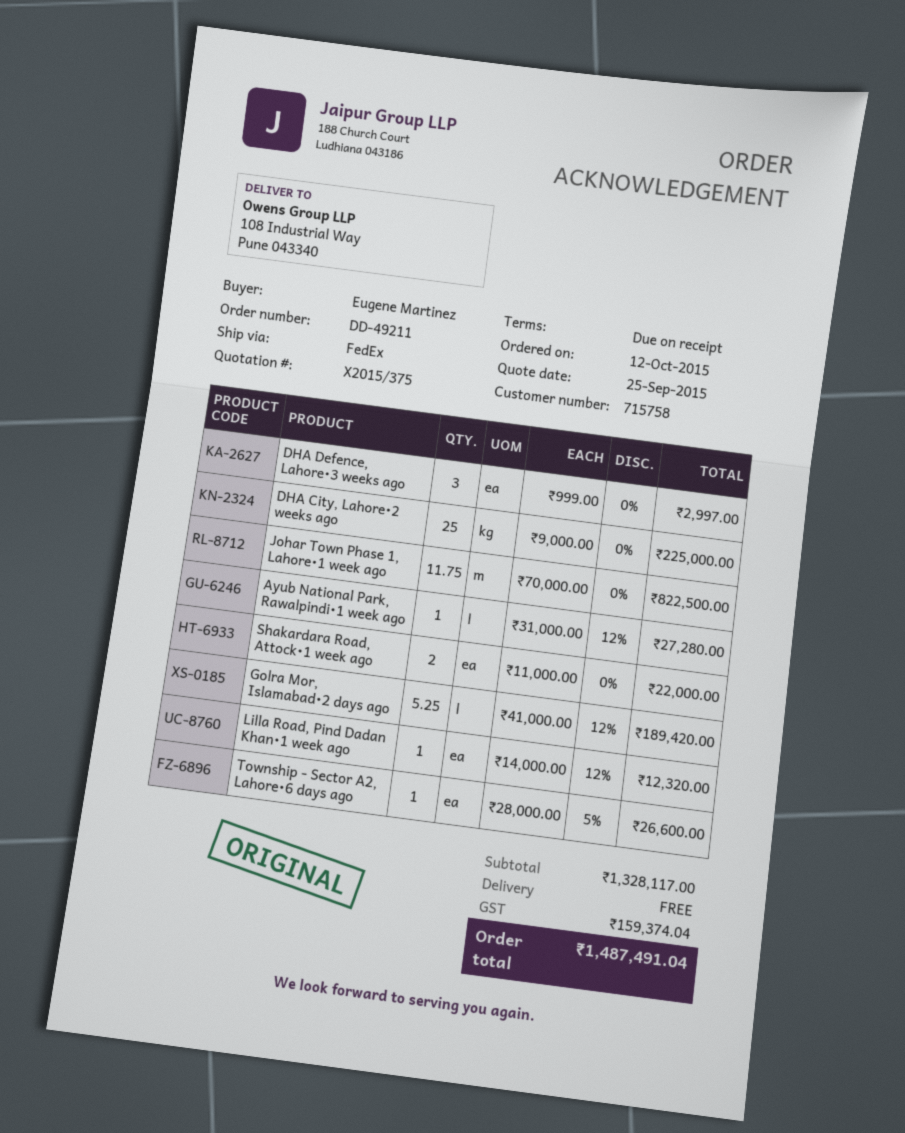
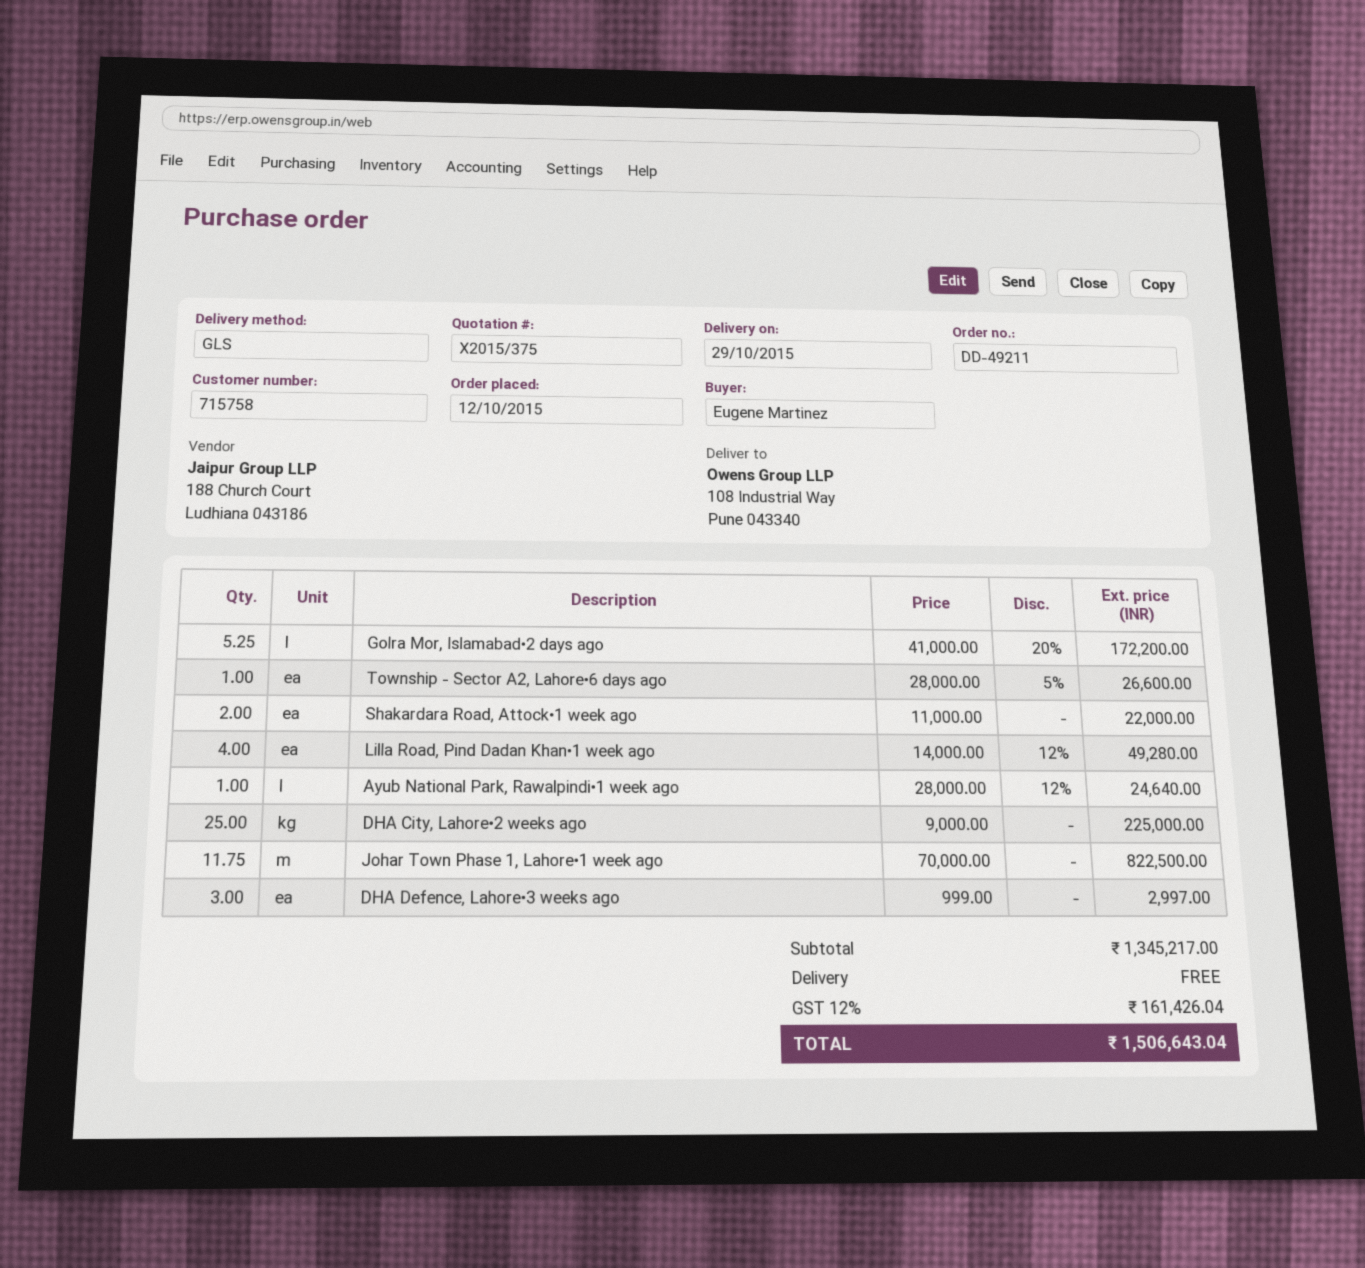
shipping method: FedEx -> GLS
Ayub National Park, Rawalpindi•1 week ago: 1 x 31000.00 - 12% = 27280.00 -> 1 x 28000.00 - 12% = 24640.00
Golra Mor, Islamabad•2 days ago: 5.25 x 41000.00 - 12% = 189420.00 -> 5.25 x 41000.00 - 20% = 172200.00
Lilla Road, Pind Dadan Khan•1 week ago: 1 x 14000.00 - 12% = 12320.00 -> 4 x 14000.00 - 12% = 49280.00
subtotal: 1328117.00 -> 1345217.00
tax: 159374.04 -> 161426.04
total: 1487491.04 -> 1506643.04

